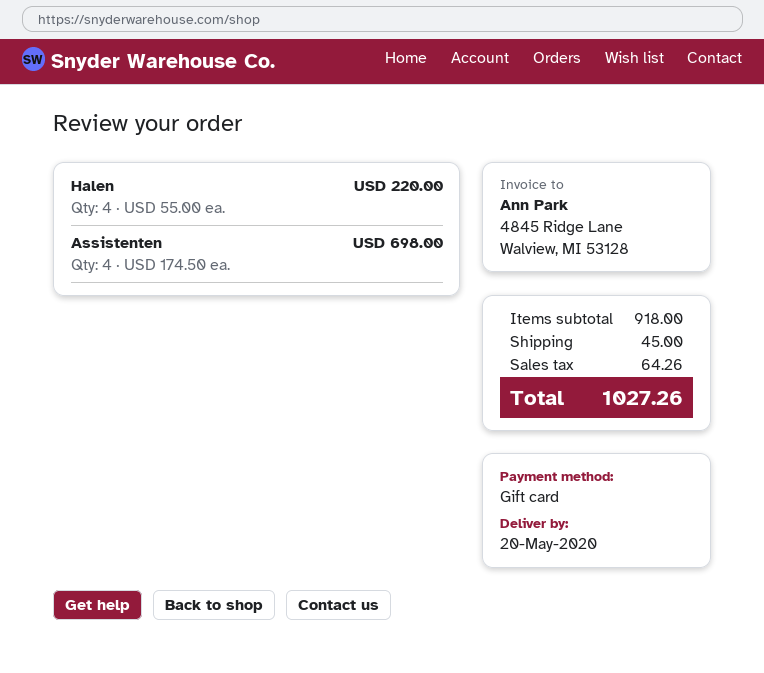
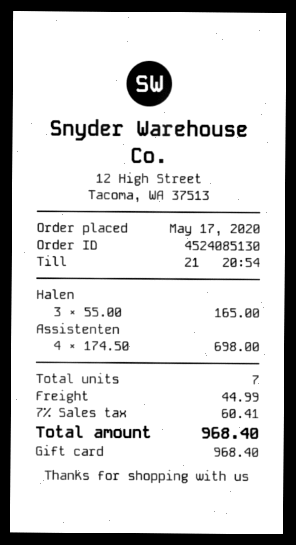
Halen: 4 x 55.00 = 220.00 -> 3 x 55.00 = 165.00
shipping: 45.00 -> 44.99
tax: 64.26 -> 60.41
total: 1027.26 -> 968.40

